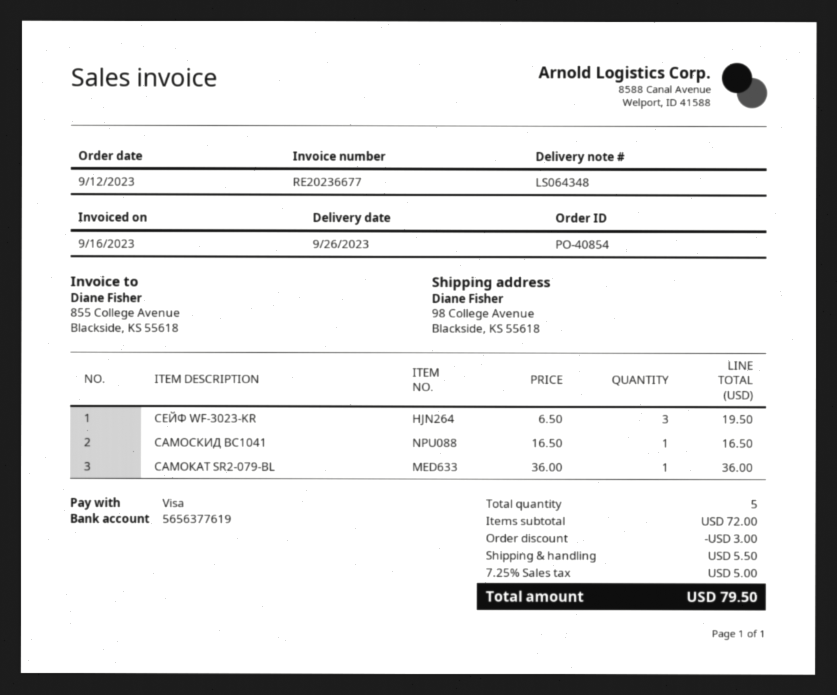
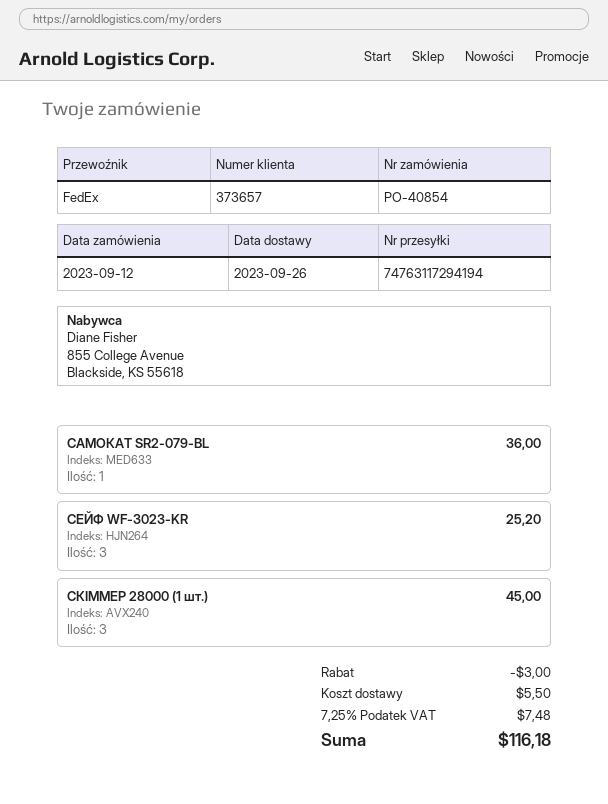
СЕЙФ WF-3023-KR: 3 for 19.50 -> 3 for 25.20
САМОСКИД BC1041: 1 for 16.50 -> none
СКІММЕР 28000 (1 шт.): none -> 3 for 45.00
tax: 7.25% = 5.00 -> 7.25% = 7.48
total: 79.50 -> 116.18

